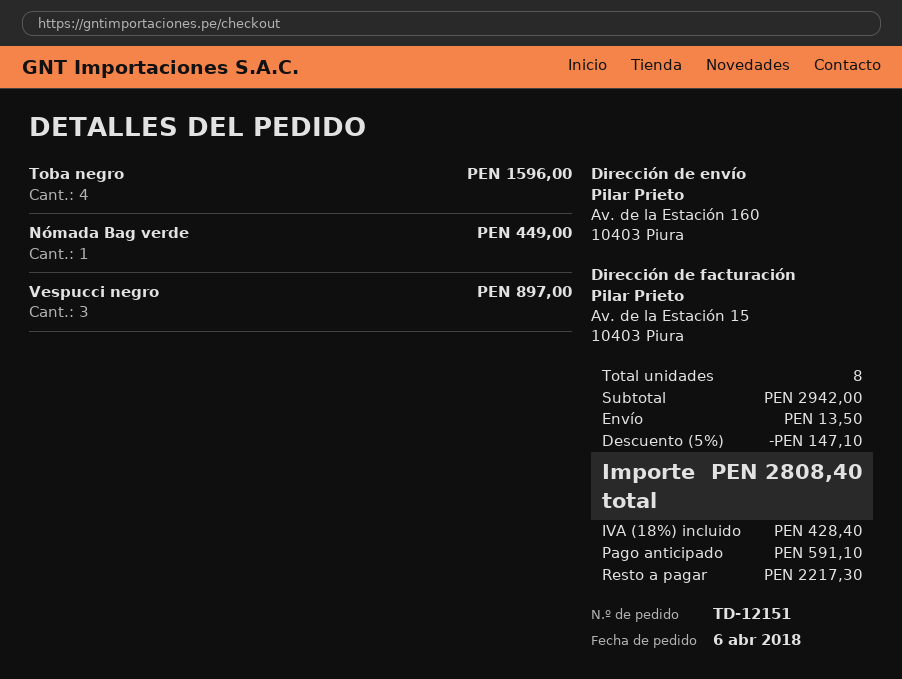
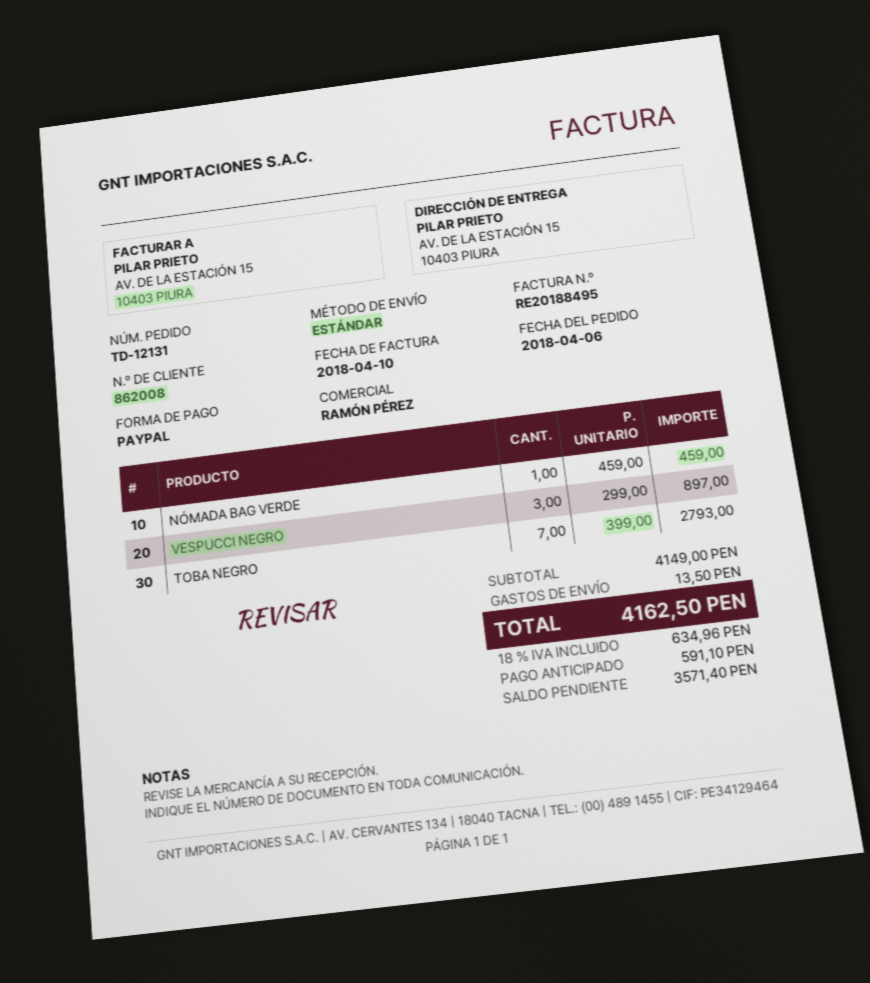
order number: TD-12151 -> TD-12131
ship to: Av. de la Estación 160, 10403 Piura -> AV. DE LA ESTACIÓN 15, 10403 PIURA
Toba negro: 4 for 1596.00 -> 7 for 2793.00
Nómada Bag verde: 1 for 449.00 -> 1 for 459.00
subtotal: 2942.00 -> 4149.00
discount: 5% = 147.10 -> none
tax: 18% = 428.40 -> 18% = 634.96
total: 2808.40 -> 4162.50
balance: 2217.30 -> 3571.40

